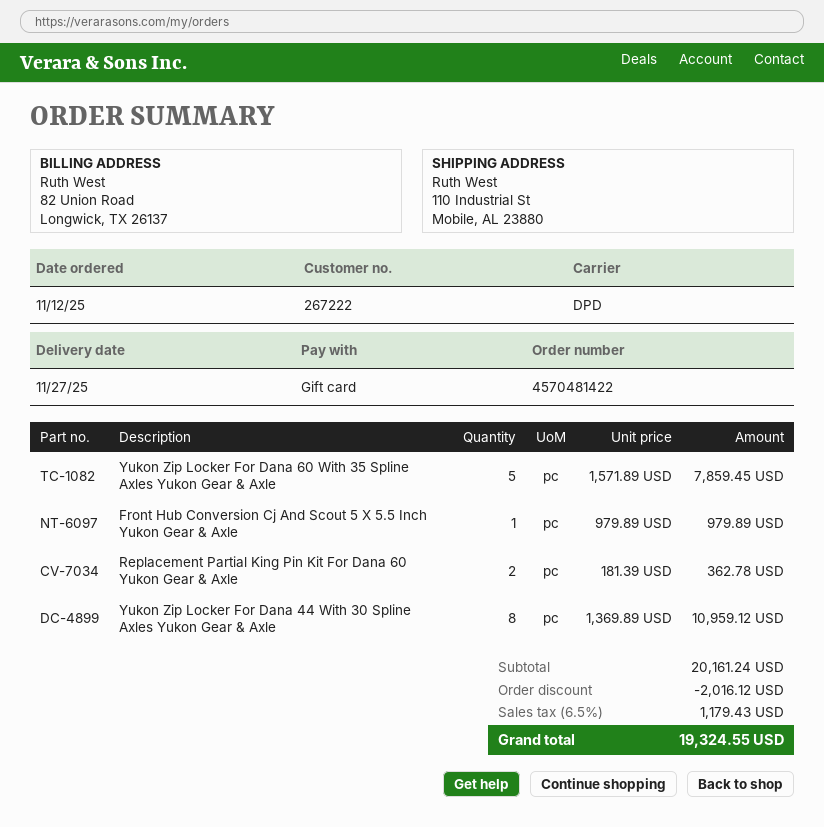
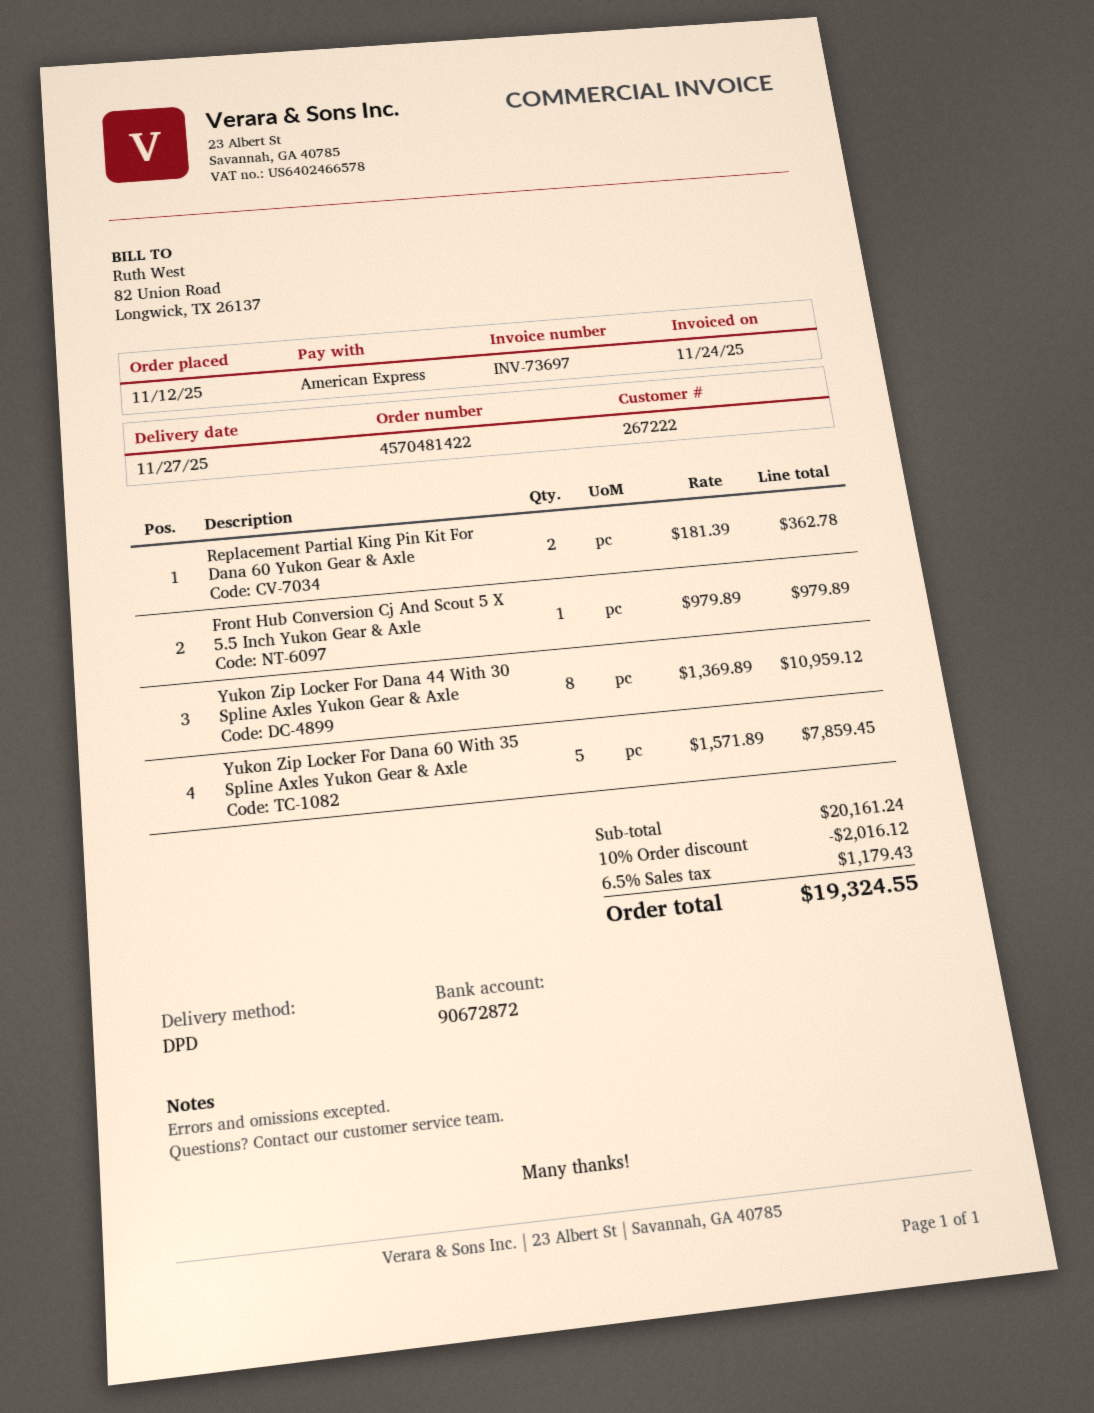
payment method: gift card -> American Express

